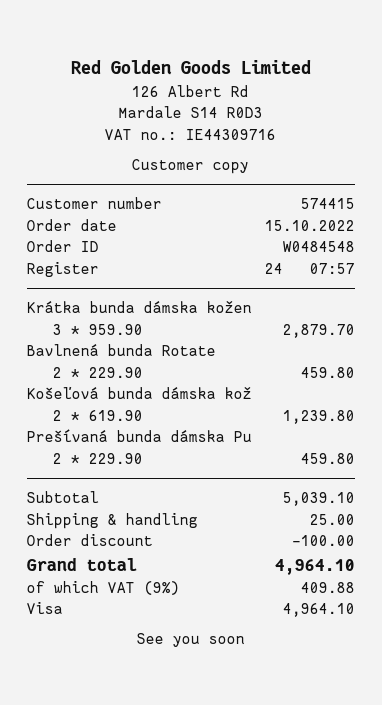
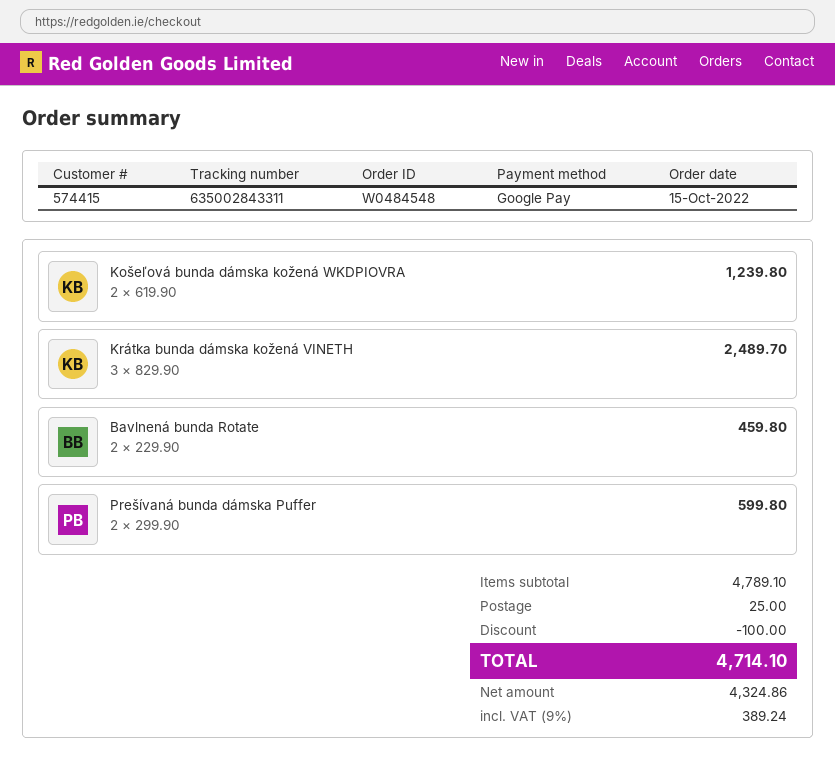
payment method: Visa -> Google Pay
Krátka bunda dámska kožen: 3 x 959.90 = 2879.70 -> 3 x 829.90 = 2489.70
Prešívaná bunda dámska Pu: 2 x 229.90 = 459.80 -> 2 x 299.90 = 599.80
subtotal: 5039.10 -> 4789.10
tax: 9% = 409.88 -> 9% = 389.24
total: 4964.10 -> 4714.10

